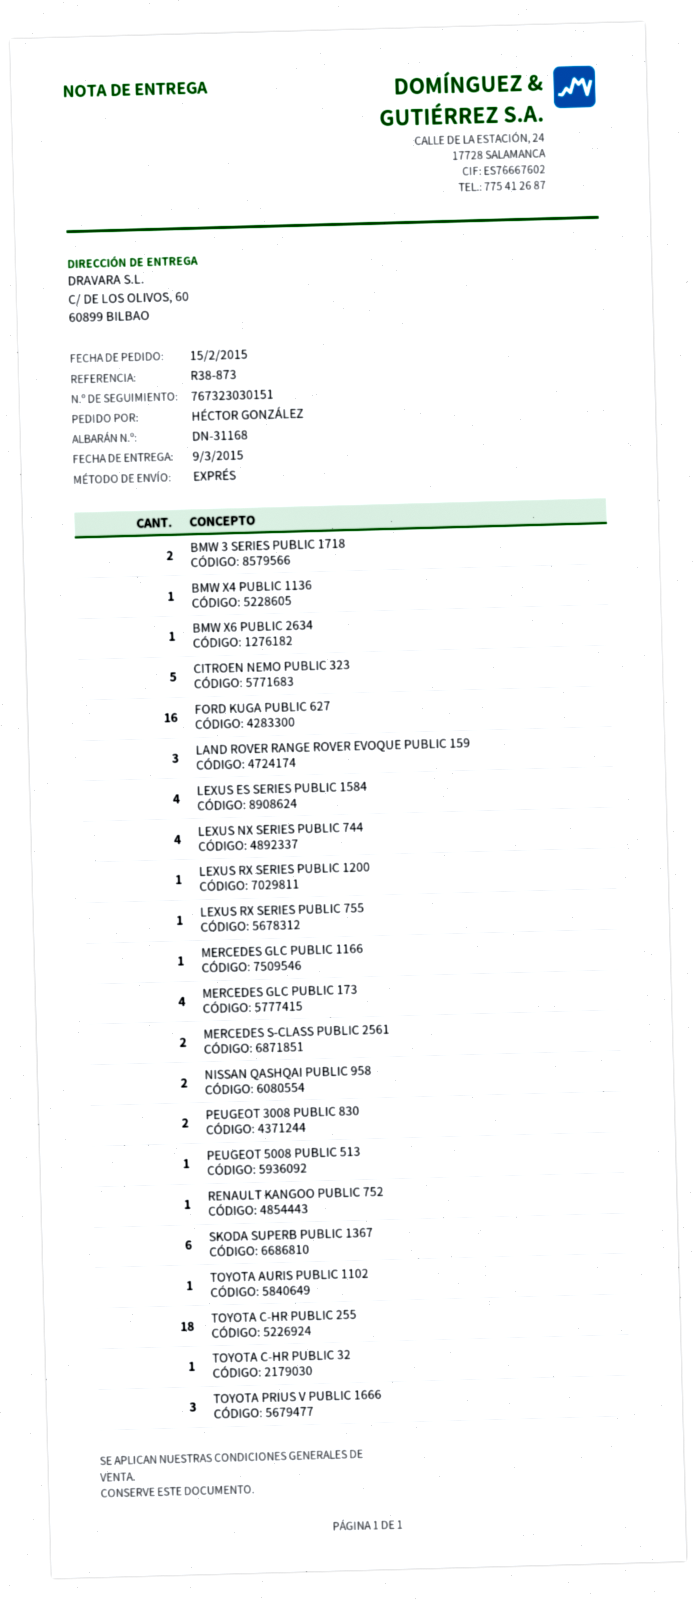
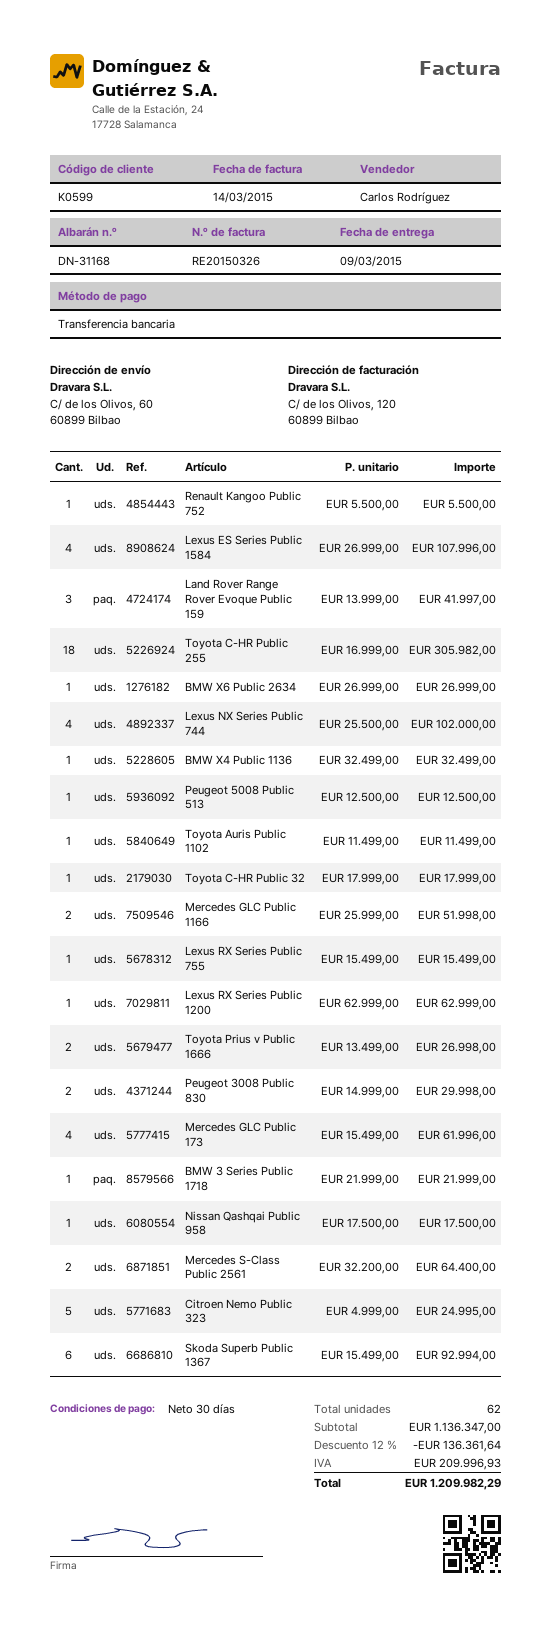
BMW 3 SERIES PUBLIC 1718: 2 -> 1
FORD KUGA PUBLIC 627: 16 -> none
MERCEDES GLC PUBLIC 1166: 1 -> 2
NISSAN QASHQAI PUBLIC 958: 2 -> 1
TOYOTA PRIUS V PUBLIC 1666: 3 -> 2

